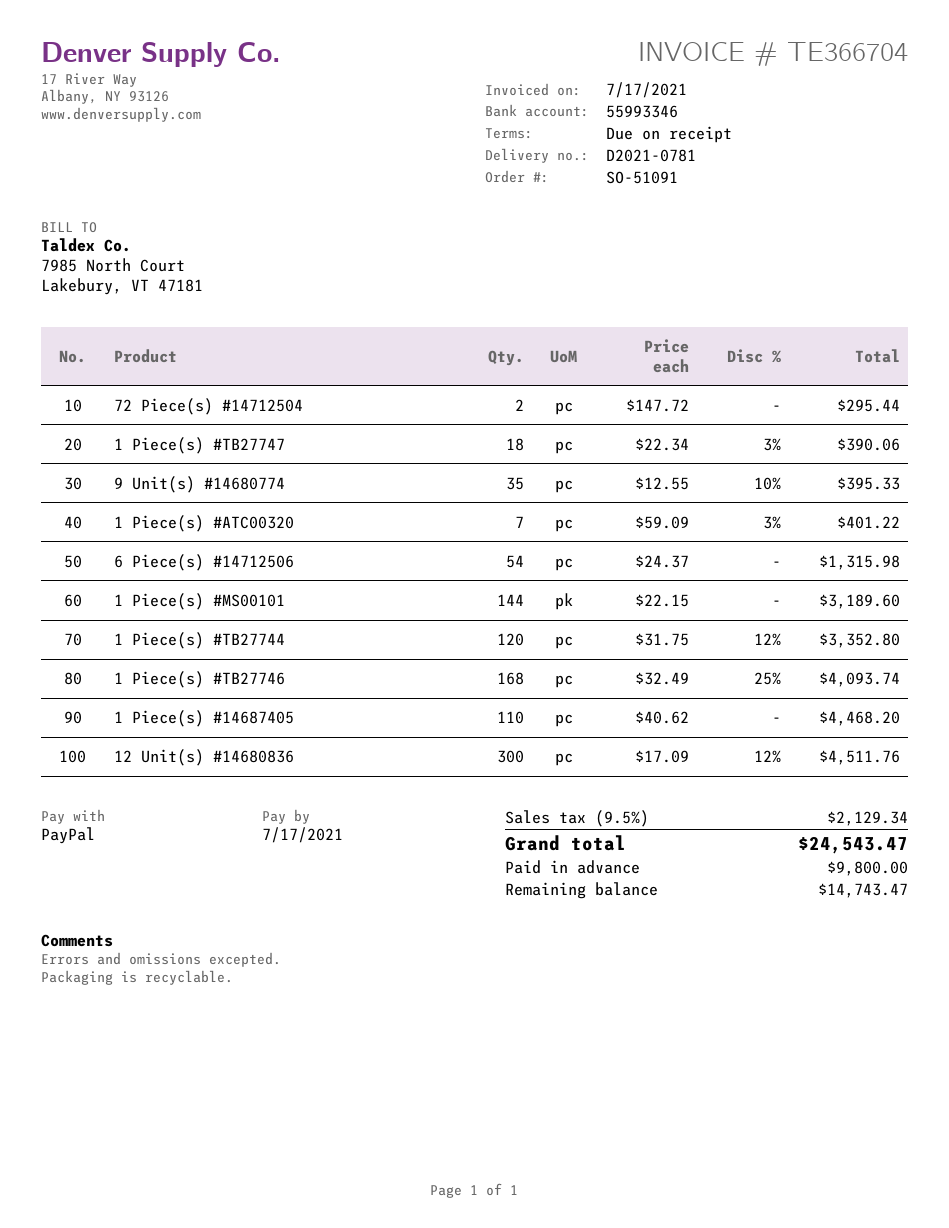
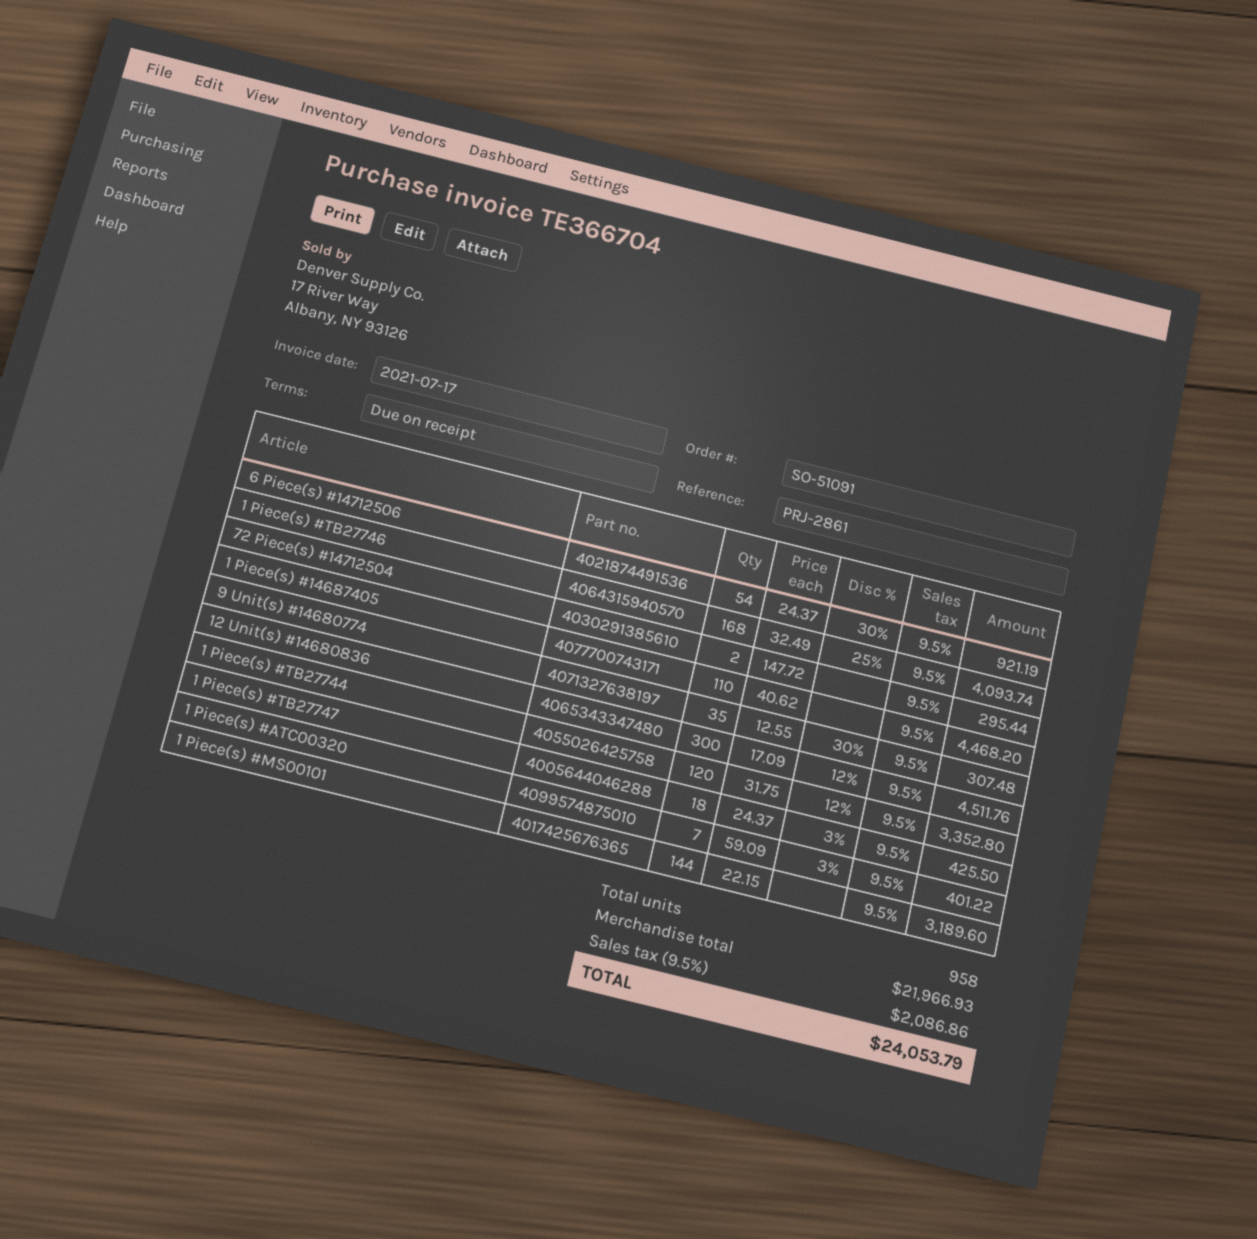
1 Piece(s) #TB27747: 18 x 22.34 - 3% = 390.06 -> 18 x 24.37 - 3% = 425.50
9 Unit(s) #14680774: 35 x 12.55 - 10% = 395.33 -> 35 x 12.55 - 30% = 307.48
6 Piece(s) #14712506: 54 x 24.37 = 1315.98 -> 54 x 24.37 - 30% = 921.19
tax: 9.5% = 2129.34 -> 9.5% = 2086.86
total: 24543.47 -> 24053.79

